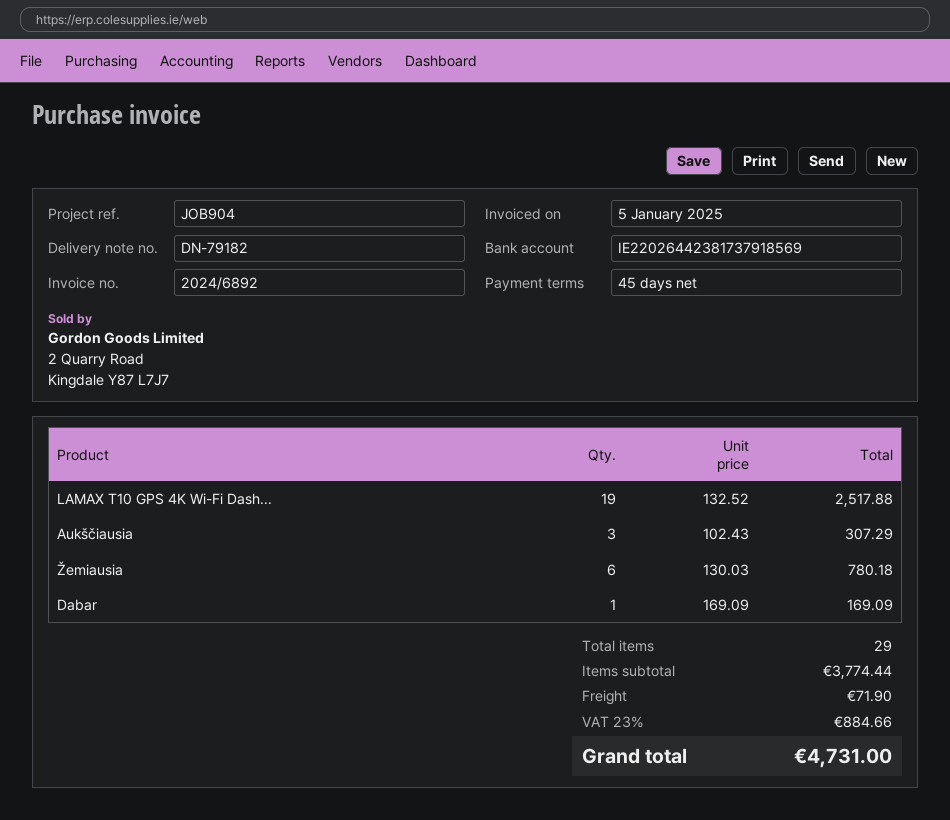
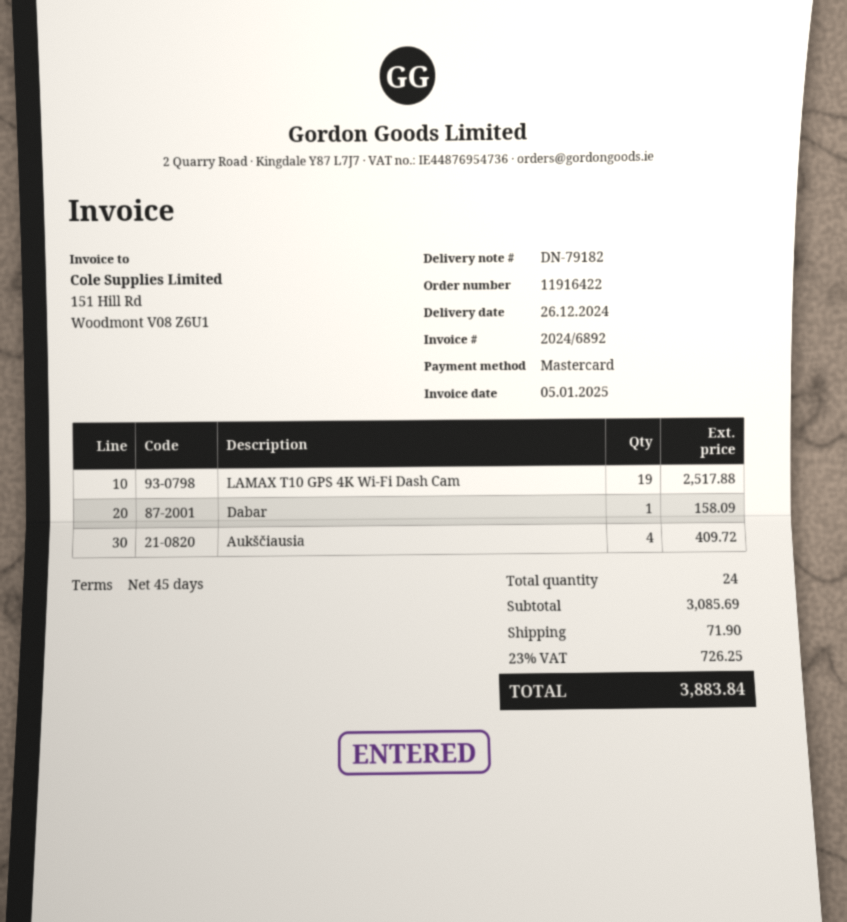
Aukščiausia: 3 for 307.29 -> 4 for 409.72
Žemiausia: 6 for 780.18 -> none
Dabar: 1 for 169.09 -> 1 for 158.09
total quantity: 29 -> 24
subtotal: 3774.44 -> 3085.69
tax: 23% = 884.66 -> 23% = 726.25
total: 4731.00 -> 3883.84

